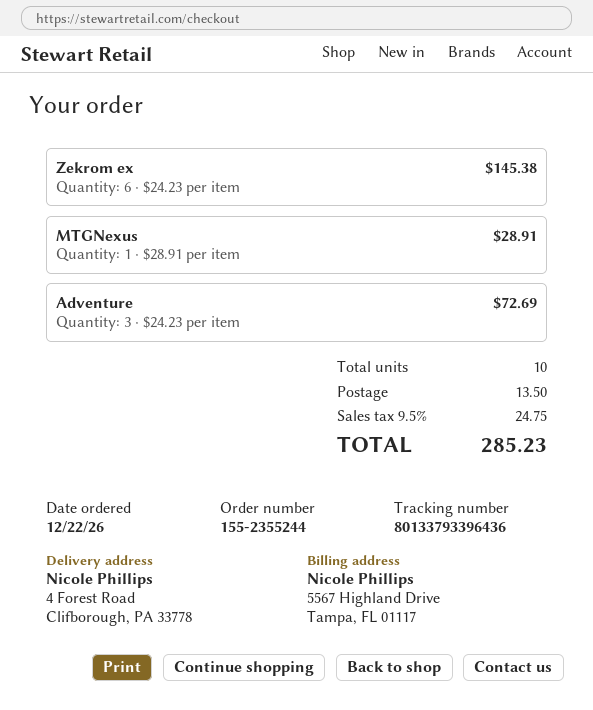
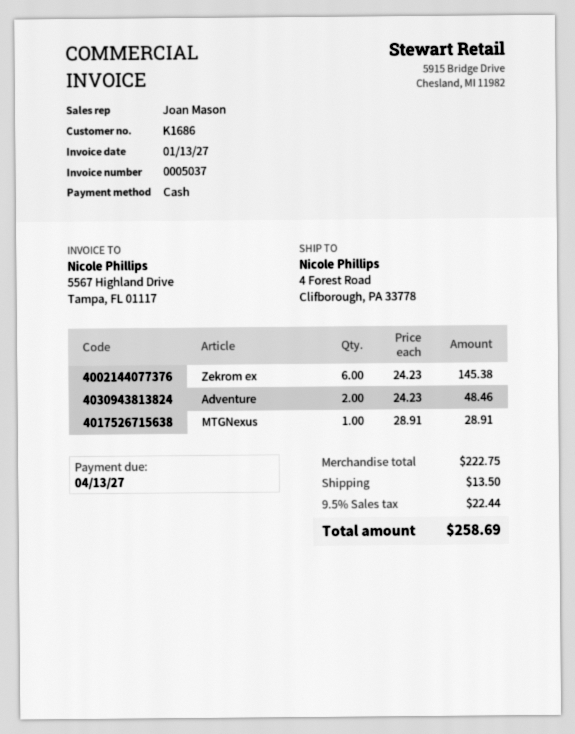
Adventure: 3 x 24.23 = 72.69 -> 2 x 24.23 = 48.46
tax: 9.5% = 24.75 -> 9.5% = 22.44
total: 285.23 -> 258.69

